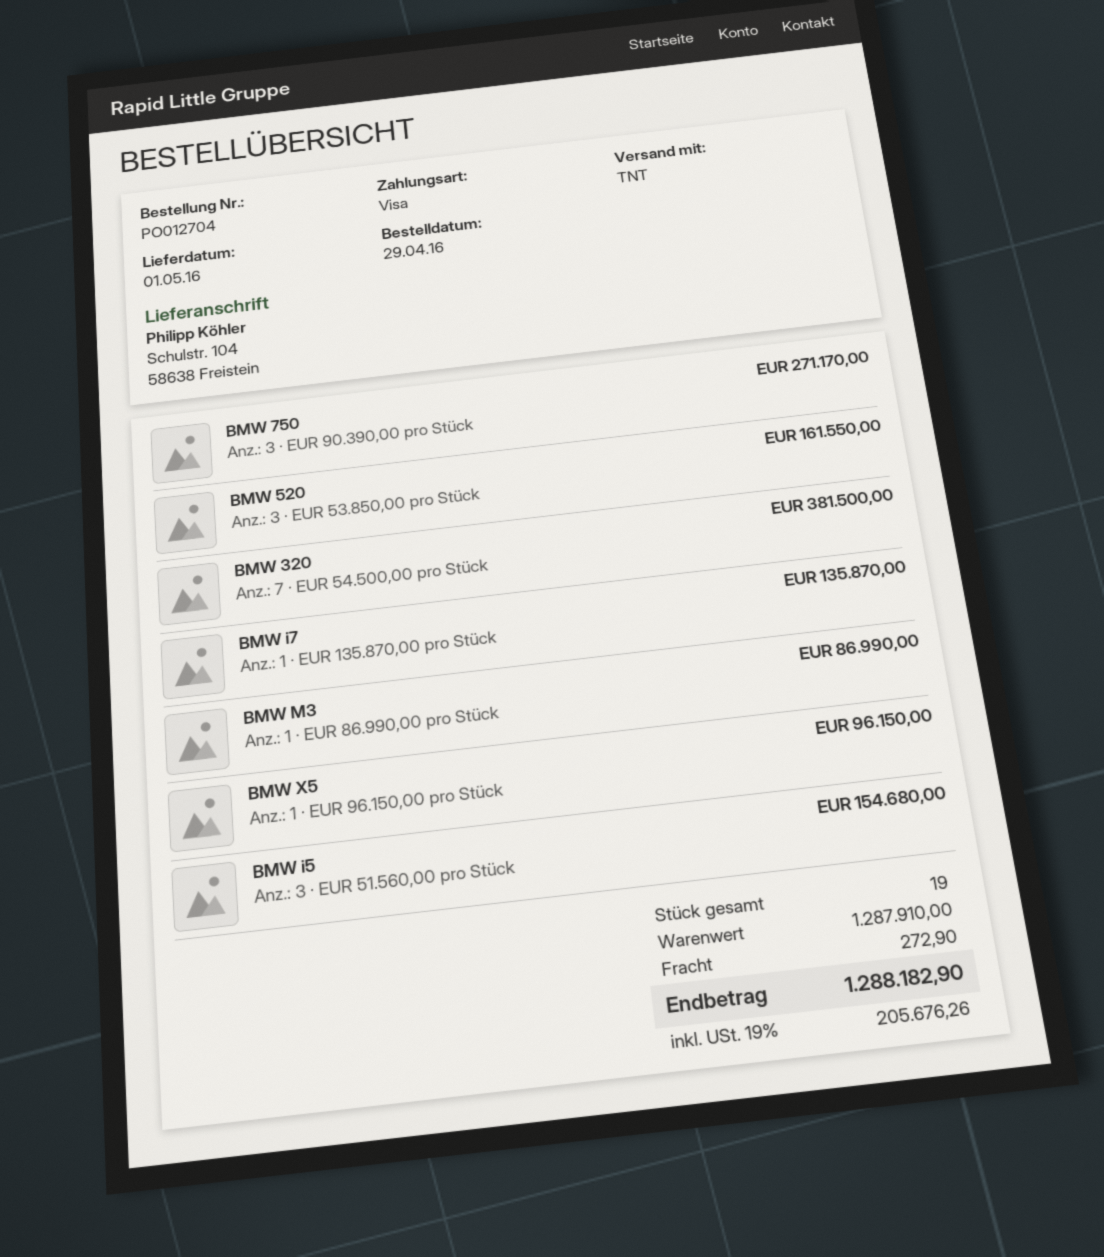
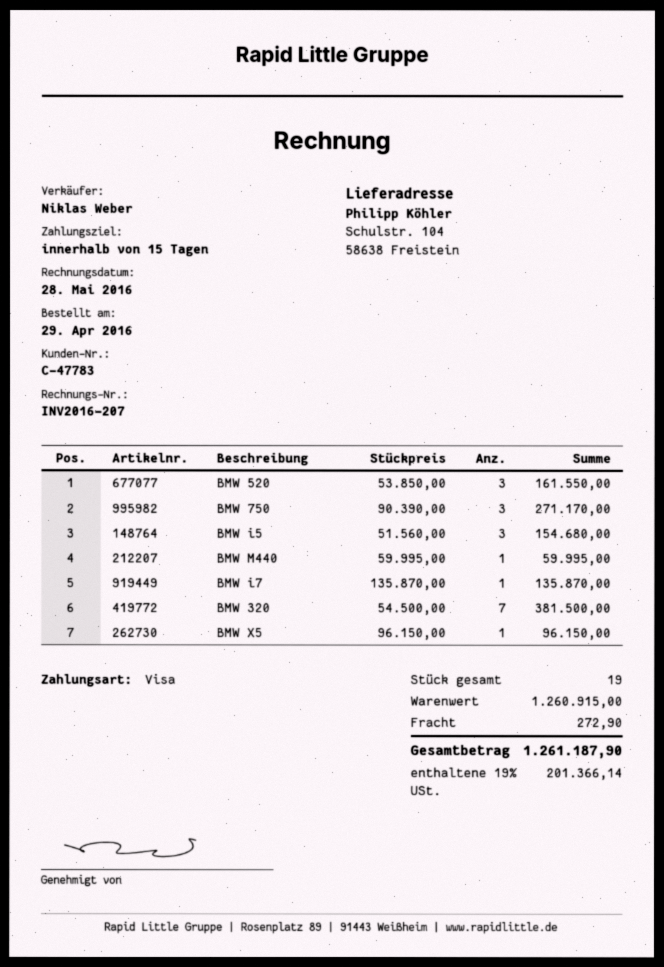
BMW M3: 1 x 86990.00 = 86990.00 -> none
BMW M440: none -> 1 x 59995.00 = 59995.00
subtotal: 1287910.00 -> 1260915.00
tax: 19% = 205676.26 -> 19% = 201366.14
total: 1288182.90 -> 1261187.90

